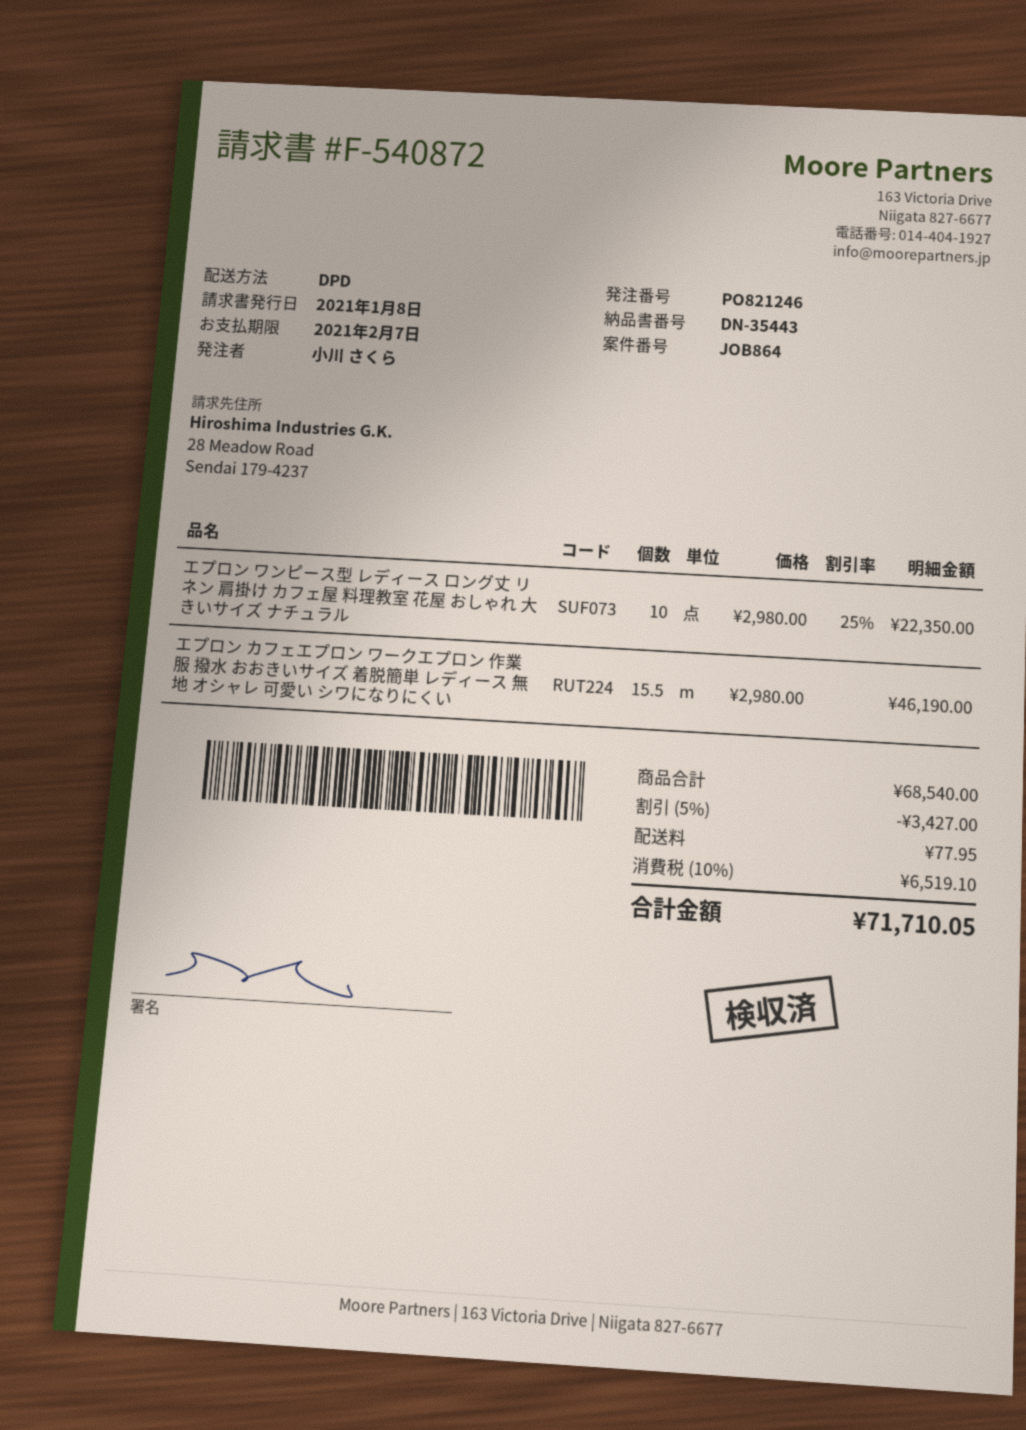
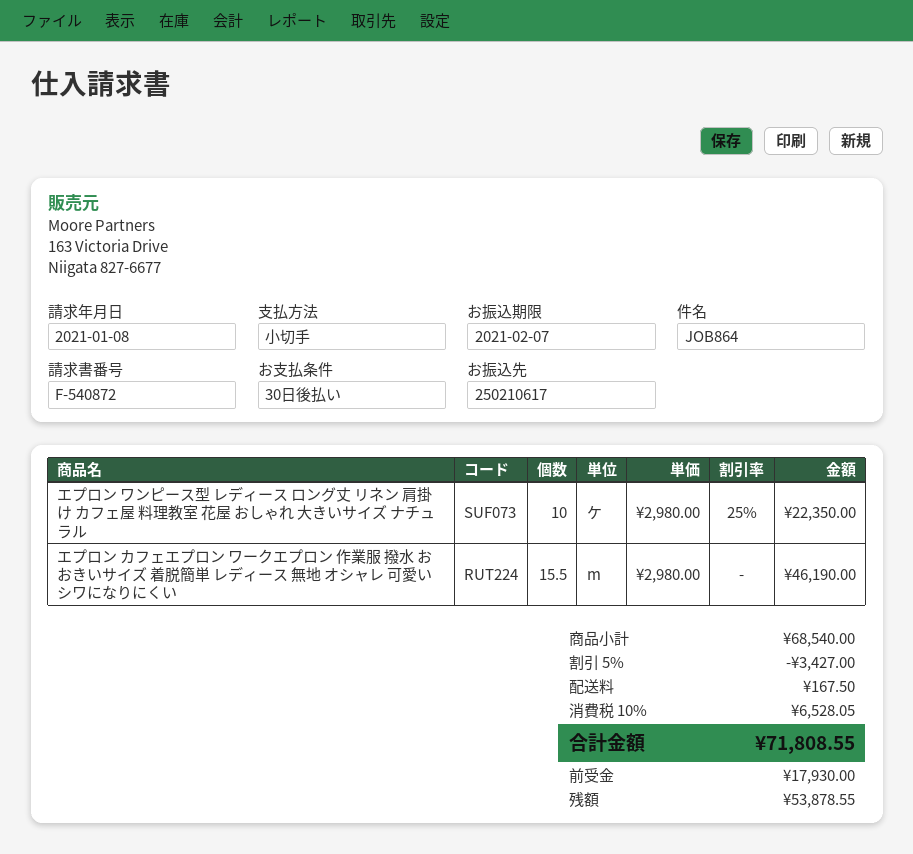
shipping: 77.95 -> 167.50
tax: 10% = 6519.10 -> 10% = 6528.05
total: 71710.05 -> 71808.55

